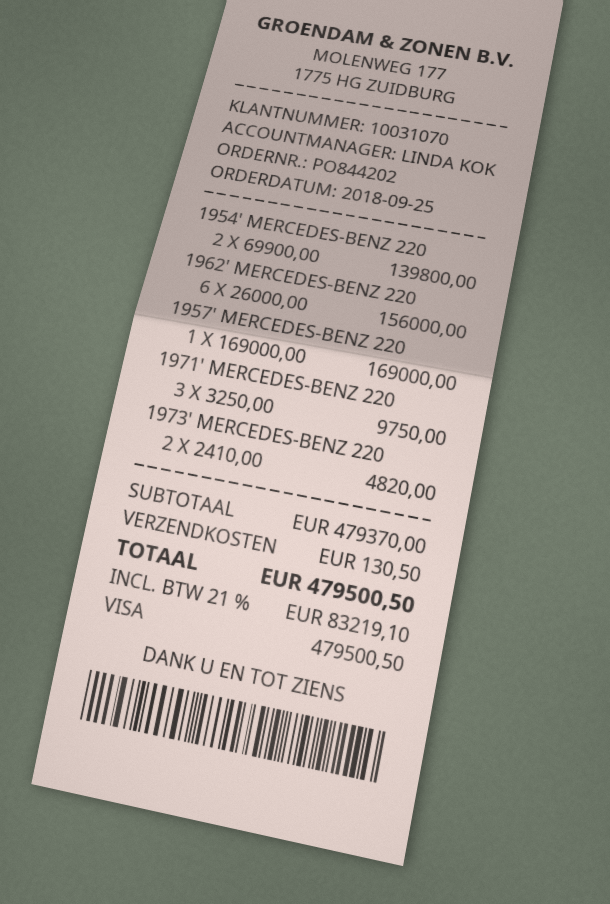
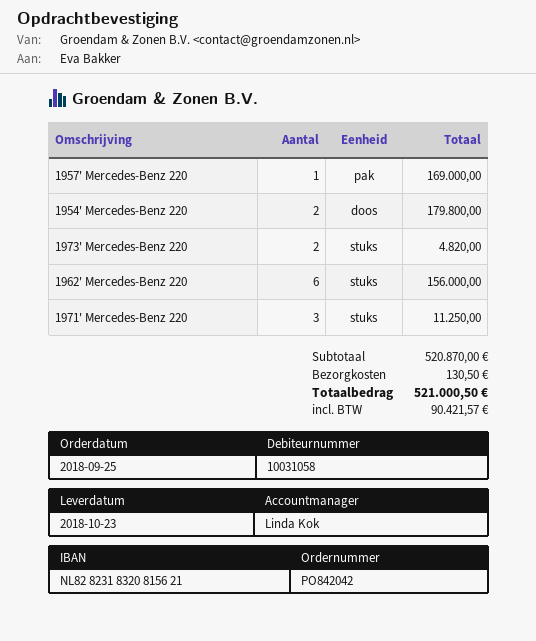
order number: PO844202 -> PO842042
customer number: 10031070 -> 10031058
1954' MERCEDES-BENZ 220: 2 for 139800.00 -> 2 for 179800.00
1971' MERCEDES-BENZ 220: 3 for 9750.00 -> 3 for 11250.00
subtotal: 479370.00 -> 520870.00
tax: 83219.10 -> 90421.57
total: 479500.50 -> 521000.50

